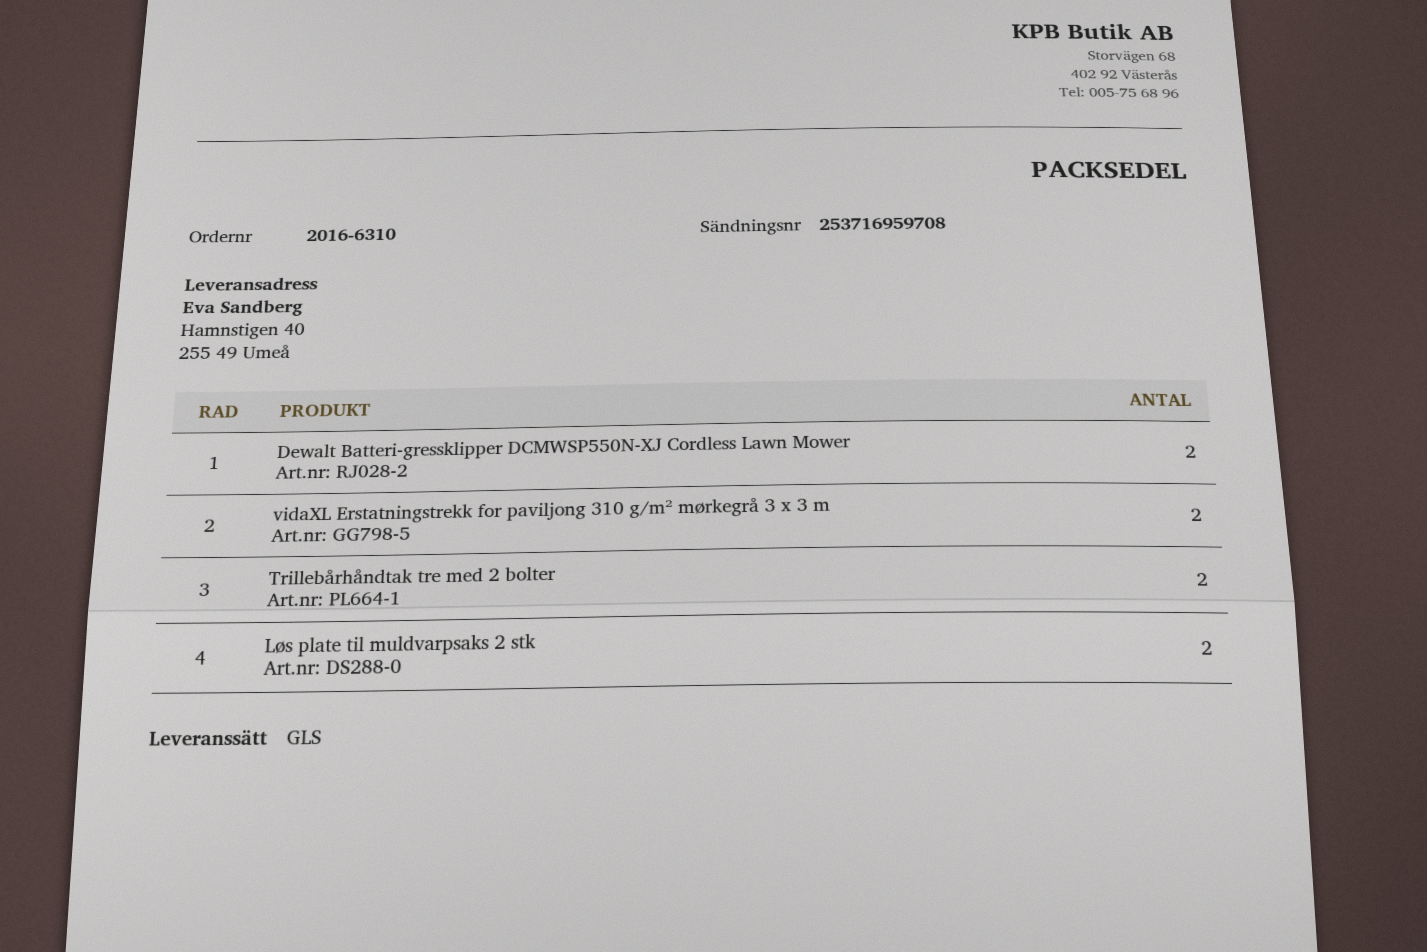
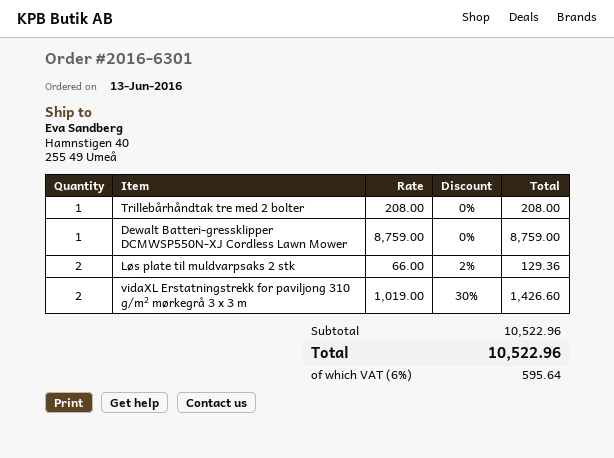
order number: 2016-6310 -> 2016-6301
Dewalt Batteri-gressklipper DCMWSP550N-XJ Cordless Lawn Mower: 2 -> 1
Trillebårhåndtak tre med 2 bolter: 2 -> 1

